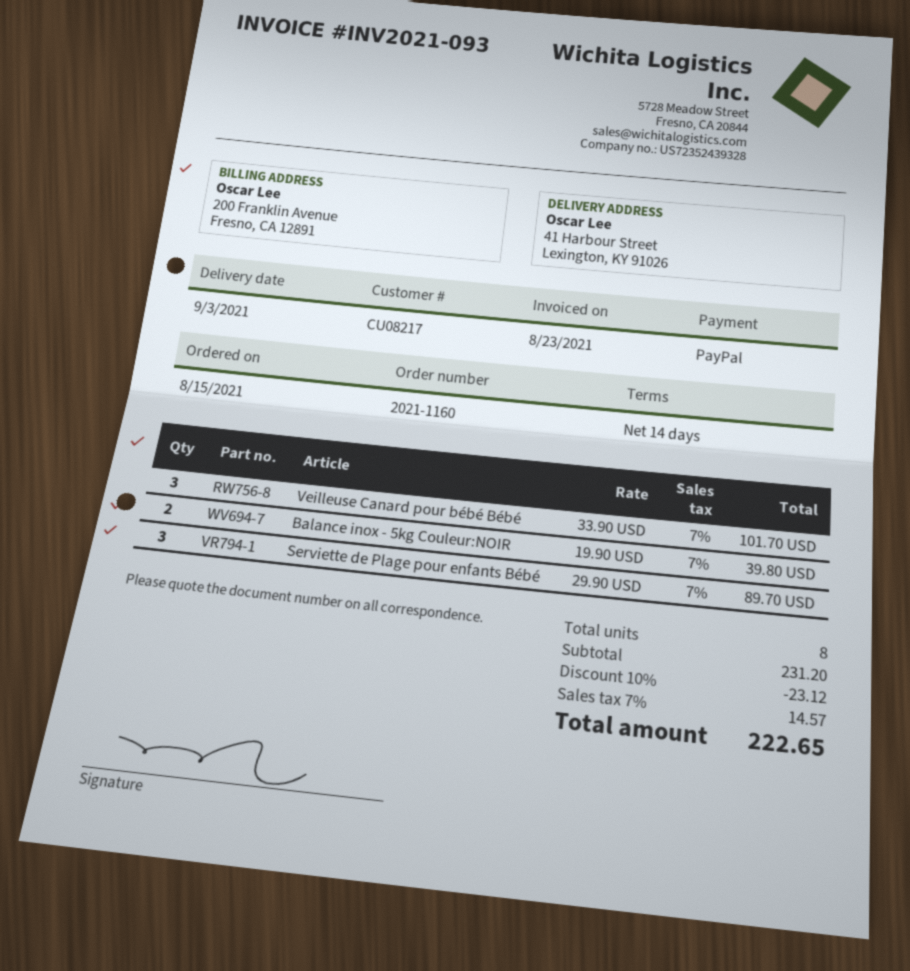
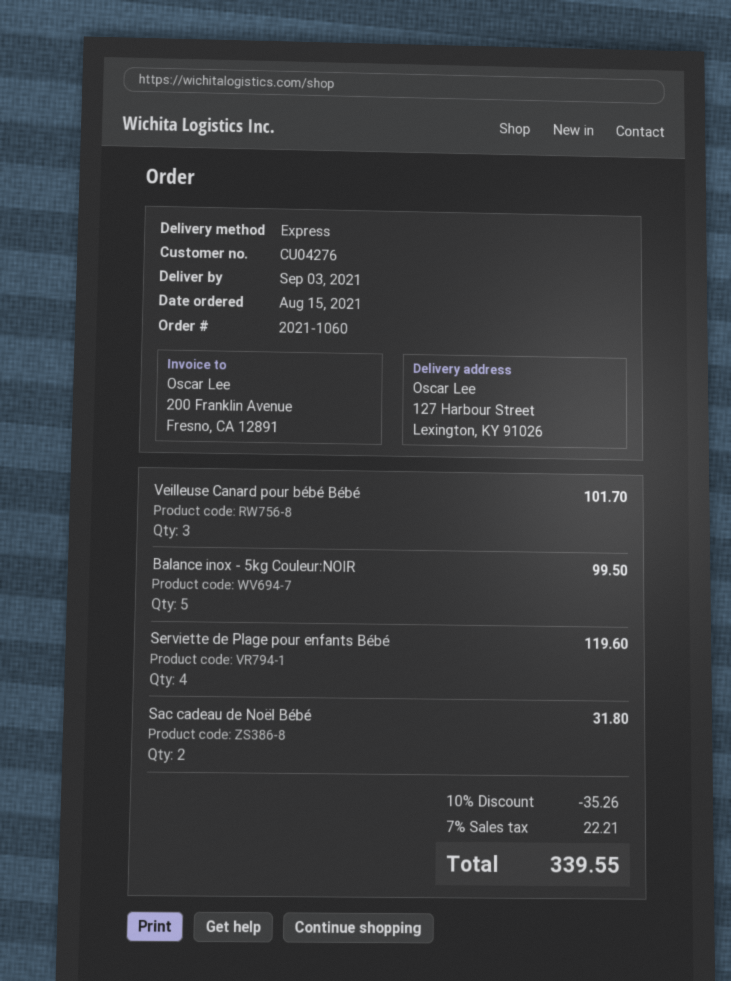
order number: 2021-1160 -> 2021-1060
customer number: CU08217 -> CU04276
ship to: 41 Harbour Street, Lexington, KY 91026 -> 127 Harbour Street, Lexington, KY 91026
Balance inox - 5kg Couleur:NOIR: 2 for 39.80 -> 5 for 99.50
Serviette de Plage pour enfants Bébé: 3 for 89.70 -> 4 for 119.60
Sac cadeau de Noël Bébé: none -> 2 for 31.80
discount: 10% = 23.12 -> 10% = 35.26
tax: 7% = 14.57 -> 7% = 22.21
total: 222.65 -> 339.55

